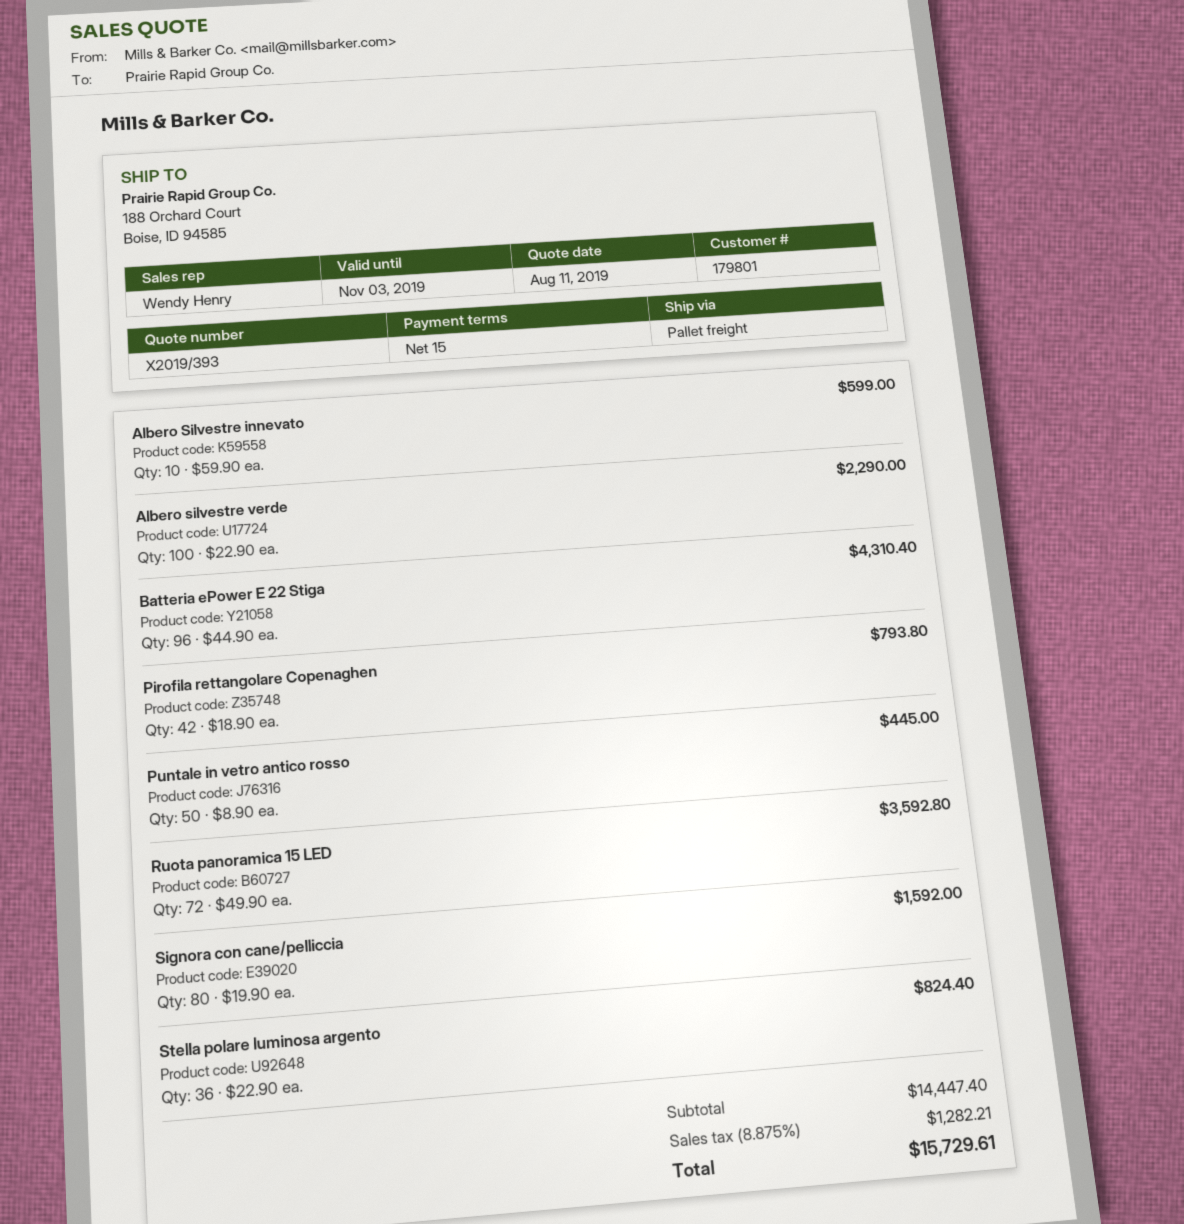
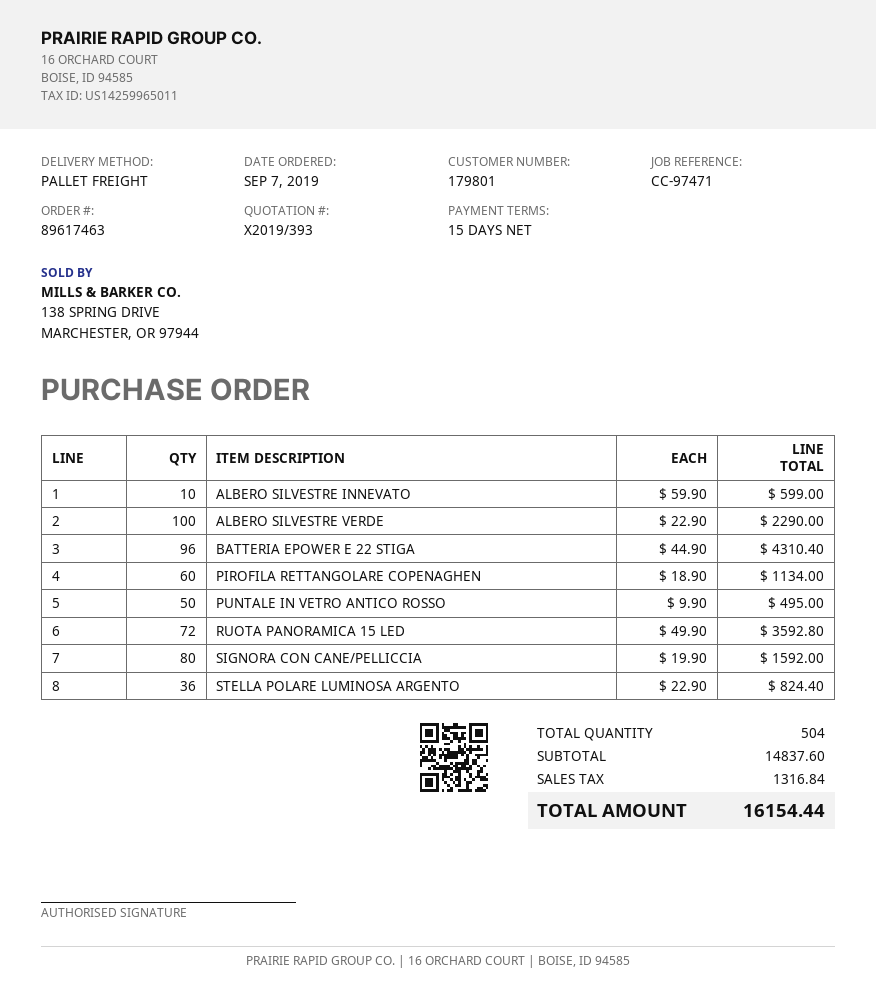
Pirofila rettangolare Copenaghen: 42 x 18.90 = 793.80 -> 60 x 18.90 = 1134.00
Puntale in vetro antico rosso: 50 x 8.90 = 445.00 -> 50 x 9.90 = 495.00
subtotal: 14447.40 -> 14837.60
tax: 1282.21 -> 1316.84
total: 15729.61 -> 16154.44

